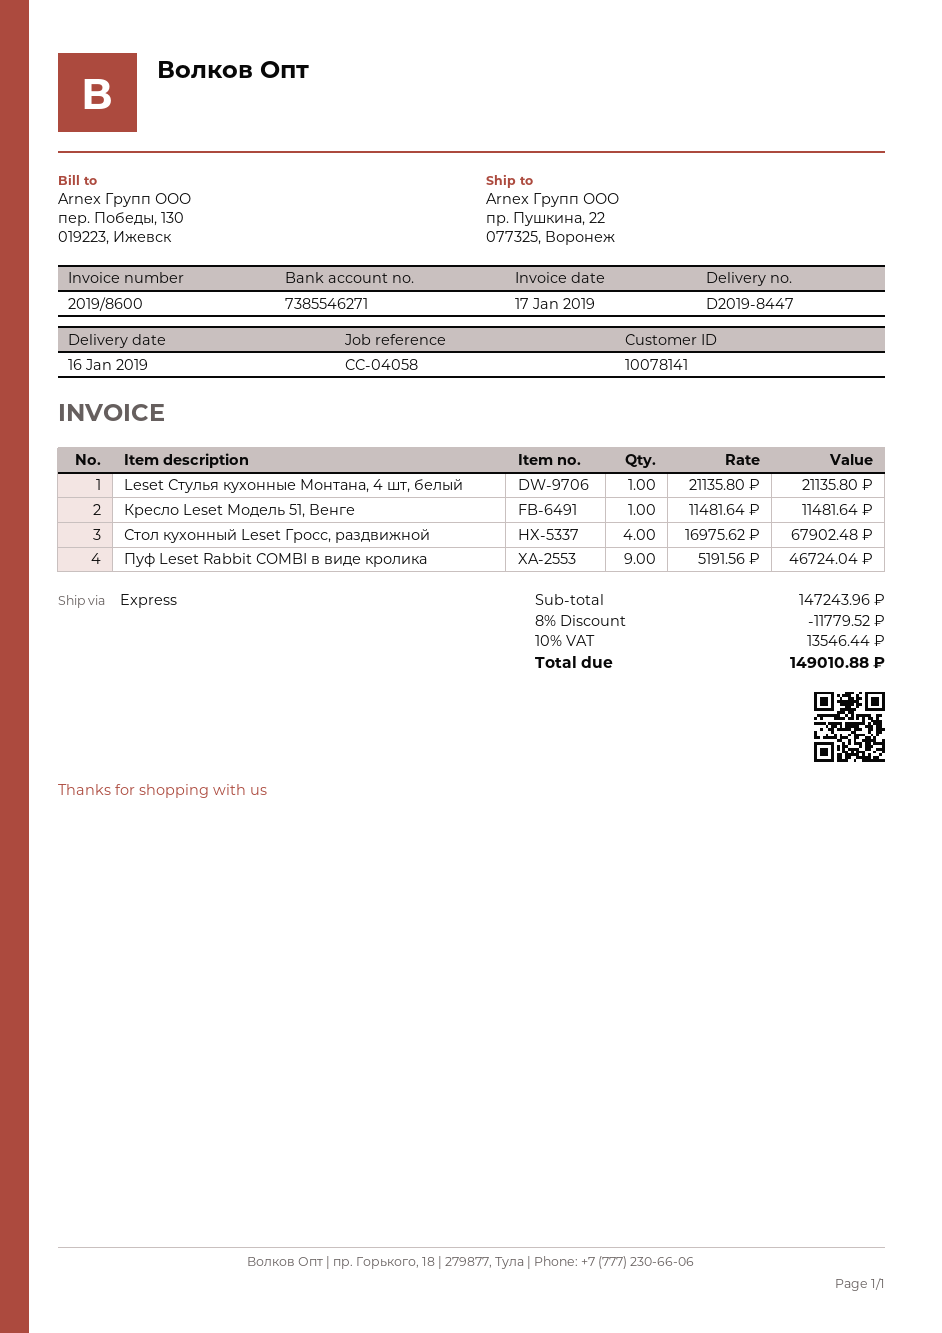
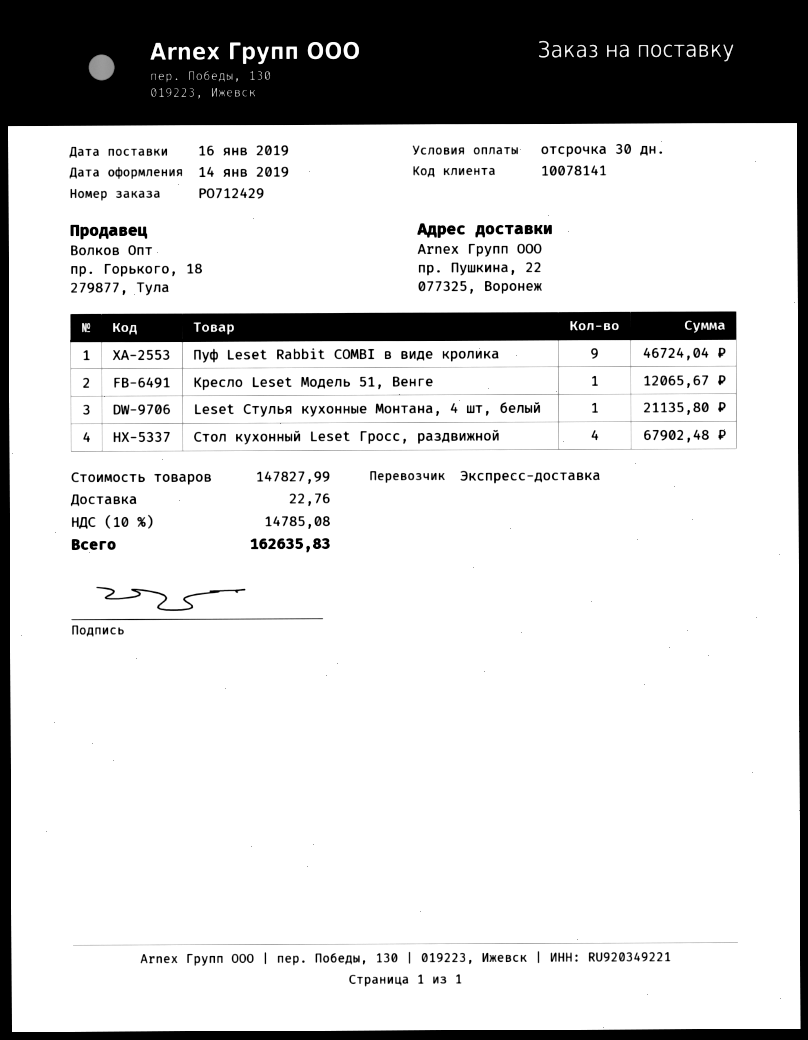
Кресло Leset Модель 51, Венге: 1 for 11481.64 -> 1 for 12065.67
subtotal: 147243.96 -> 147827.99
discount: 8% = 11779.52 -> none
shipping: none -> 22.76
tax: 10% = 13546.44 -> 10% = 14785.08
total: 149010.88 -> 162635.83

